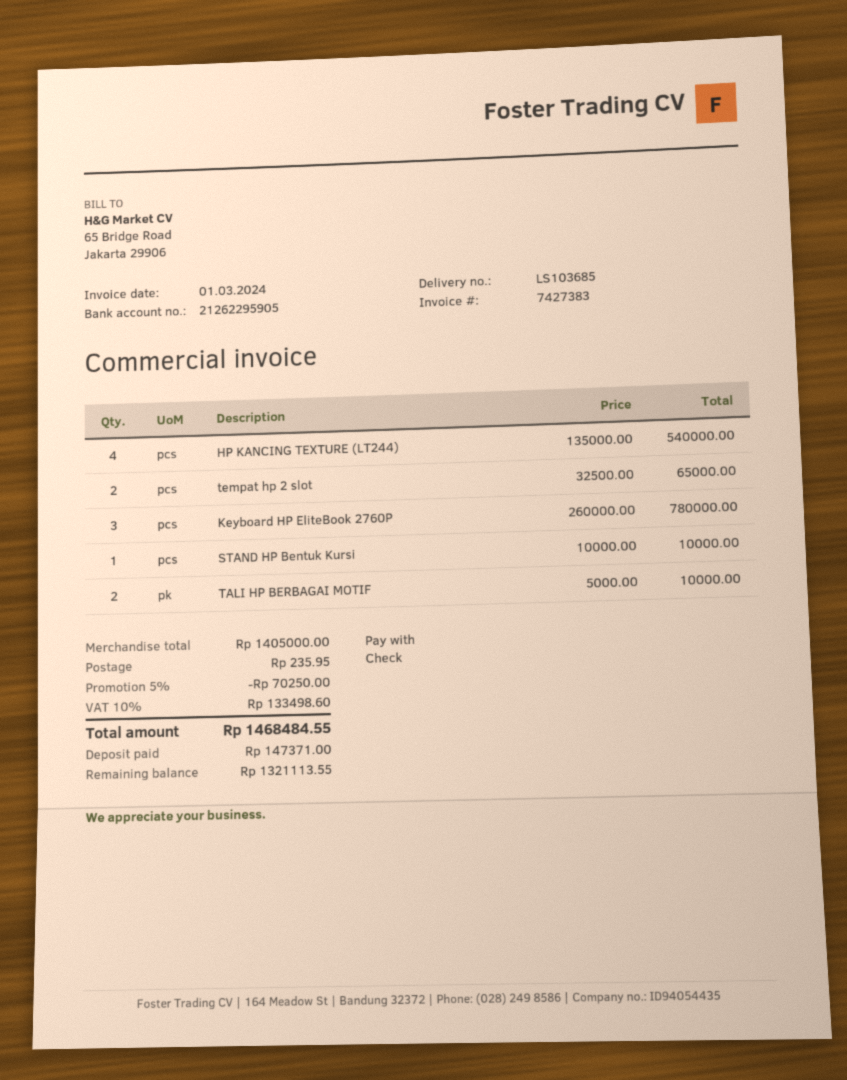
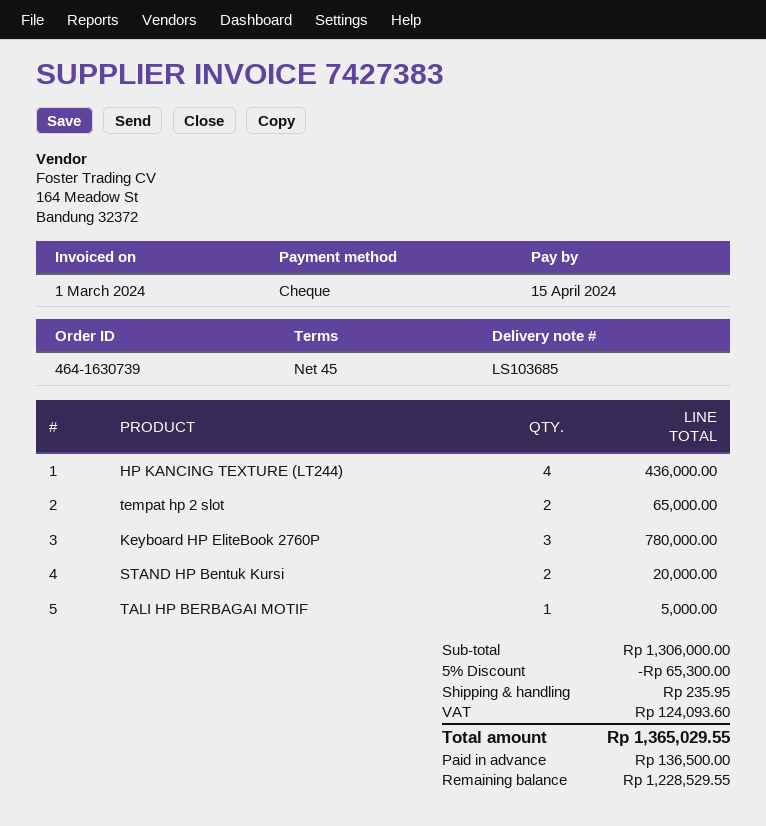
HP KANCING TEXTURE (LT244): 4 for 540000.00 -> 4 for 436000.00
STAND HP Bentuk Kursi: 1 for 10000.00 -> 2 for 20000.00
TALI HP BERBAGAI MOTIF: 2 for 10000.00 -> 1 for 5000.00
subtotal: 1405000.00 -> 1306000.00
discount: 5% = 70250.00 -> 5% = 65300.00
tax: 133498.60 -> 124093.60
total: 1468484.55 -> 1365029.55
deposit: 147371.00 -> 136500.00
balance: 1321113.55 -> 1228529.55

